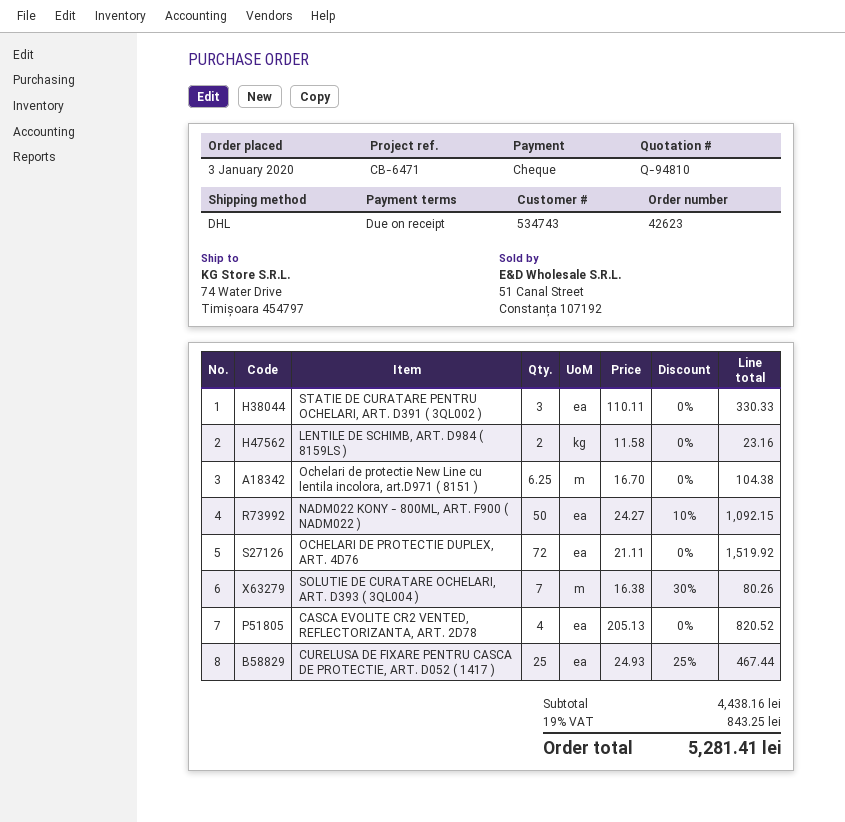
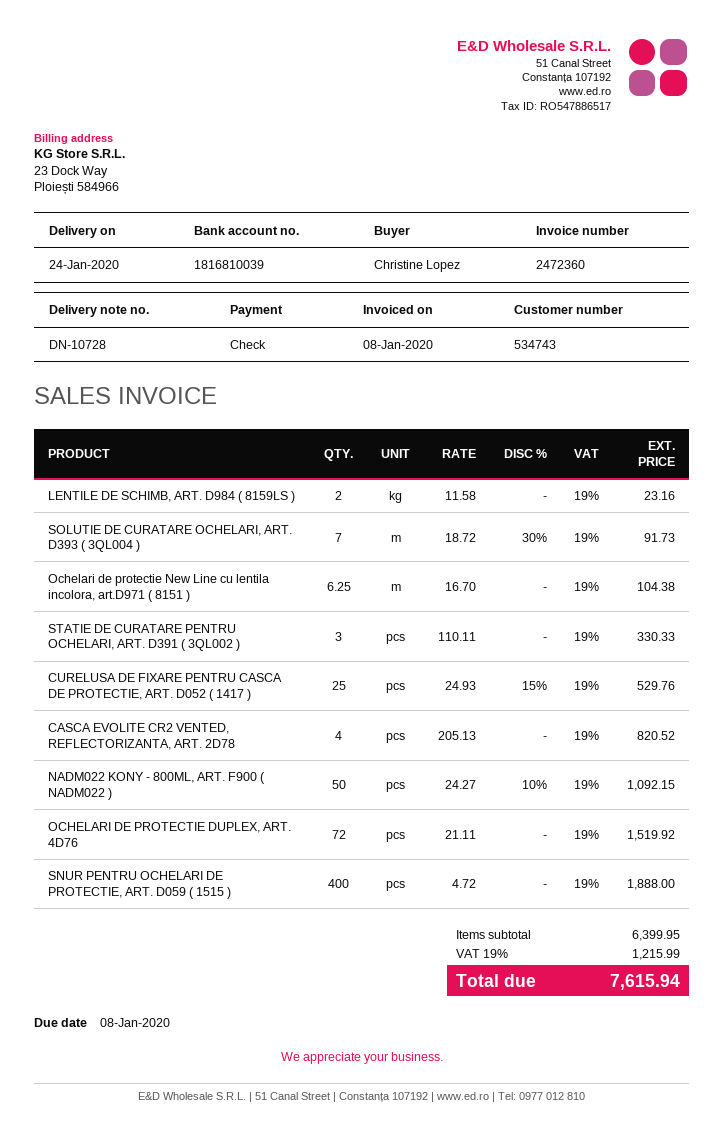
SOLUTIE DE CURATARE OCHELARI, ART. D393 ( 3QL004 ): 7 x 16.38 - 30% = 80.26 -> 7 x 18.72 - 30% = 91.73
CURELUSA DE FIXARE PENTRU CASCA DE PROTECTIE, ART. D052 ( 1417 ): 25 x 24.93 - 25% = 467.44 -> 25 x 24.93 - 15% = 529.76
SNUR PENTRU OCHELARI DE PROTECTIE, ART. D059 ( 1515 ): none -> 400 x 4.72 = 1888.00
subtotal: 4438.16 -> 6399.95
tax: 19% = 843.25 -> 19% = 1215.99
total: 5281.41 -> 7615.94

